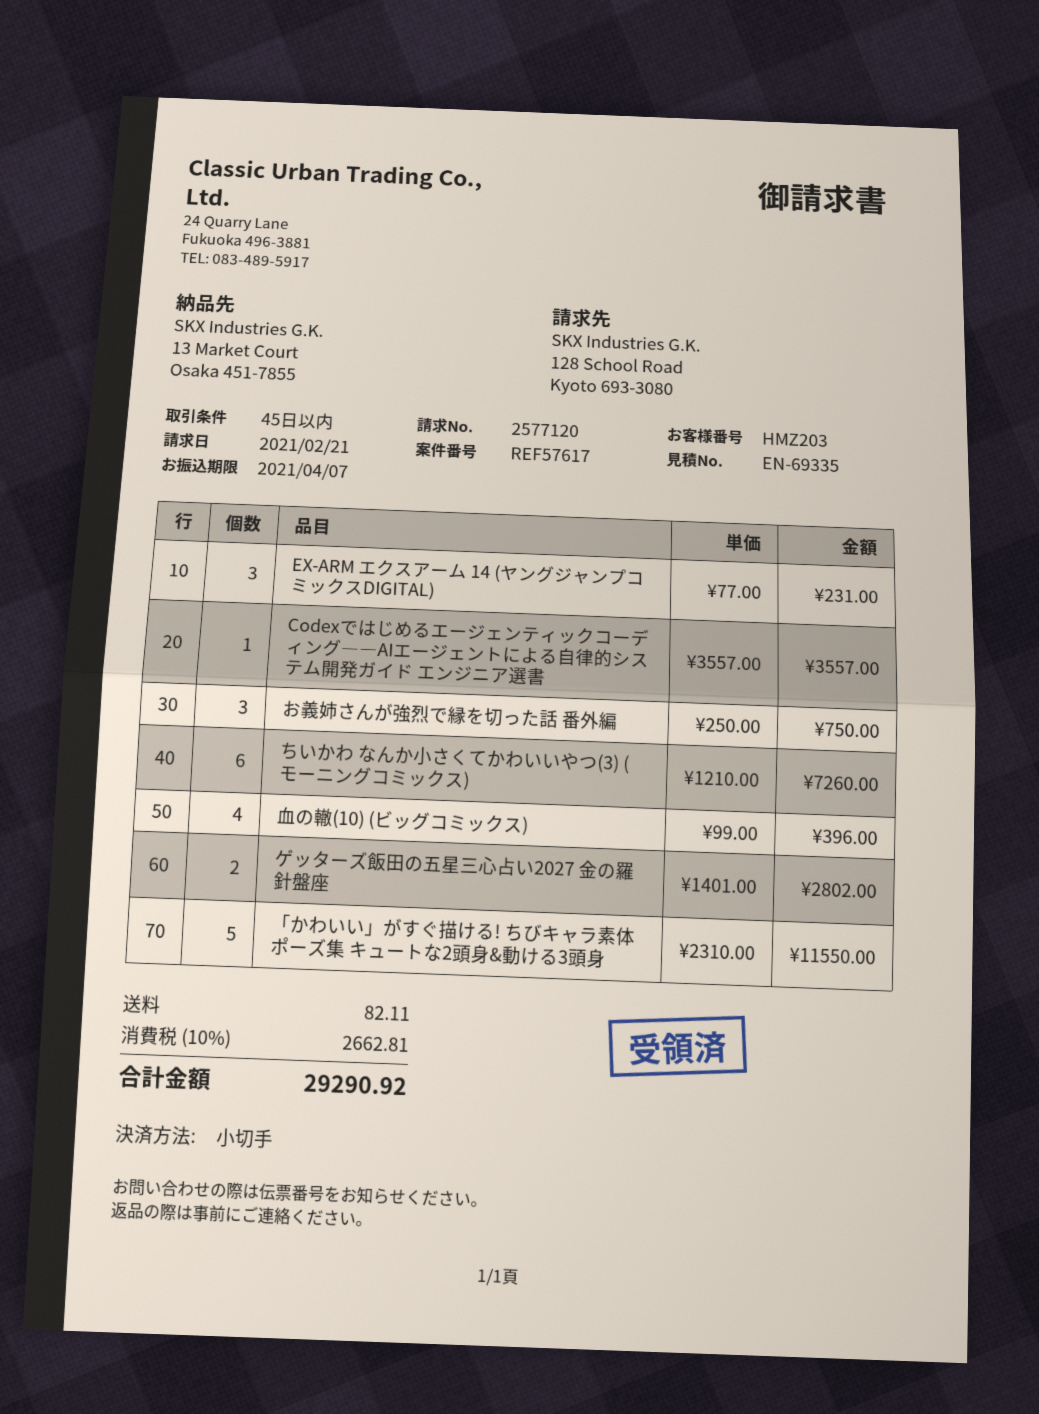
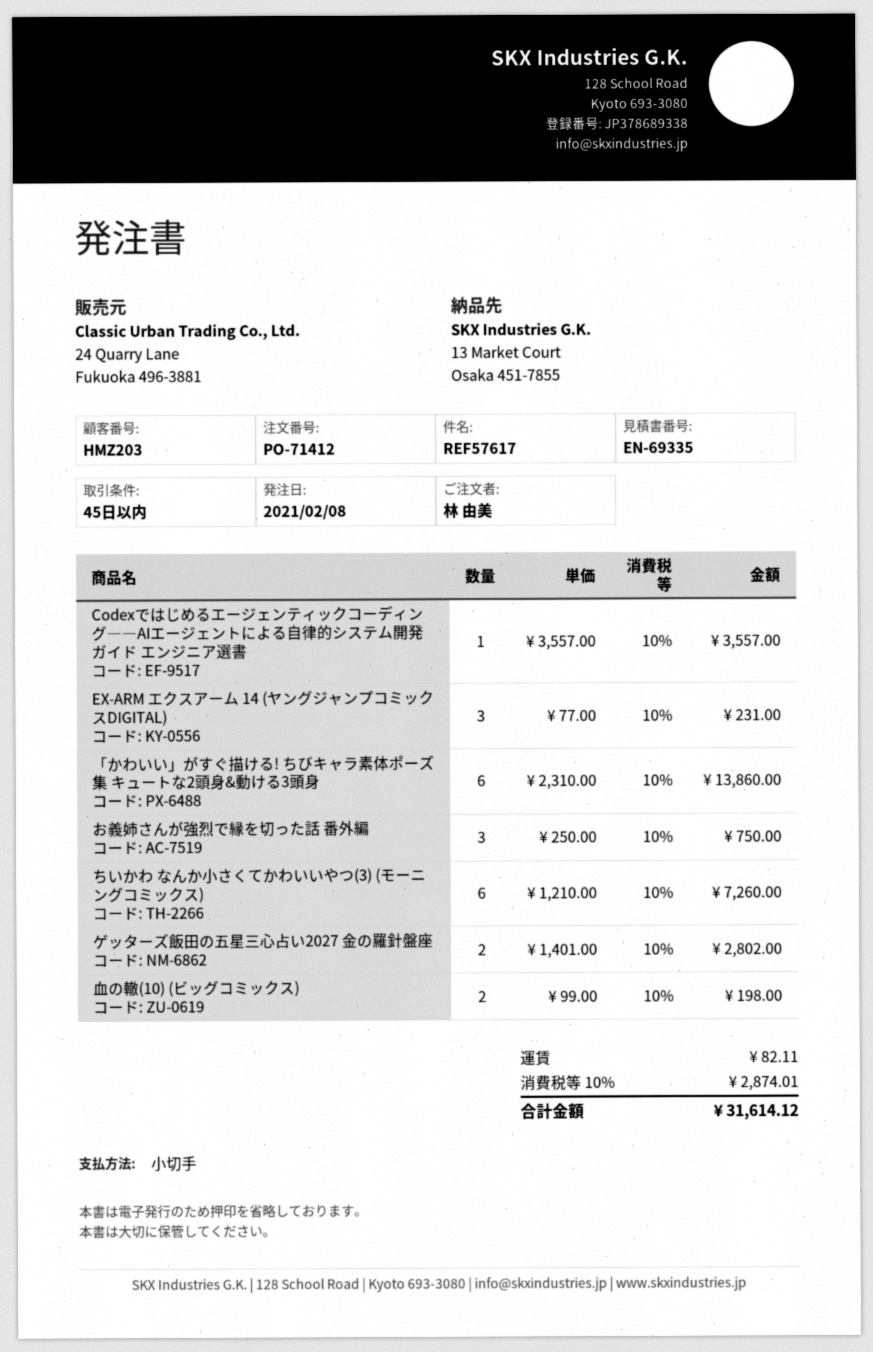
血の轍(10) (ビッグコミックス): 4 x 99.00 = 396.00 -> 2 x 99.00 = 198.00
「かわいい」がすぐ描ける! ちびキャラ素体ポーズ集 キュートな2頭身&動ける3頭身: 5 x 2310.00 = 11550.00 -> 6 x 2310.00 = 13860.00
tax: 10% = 2662.81 -> 10% = 2874.01
total: 29290.92 -> 31614.12

